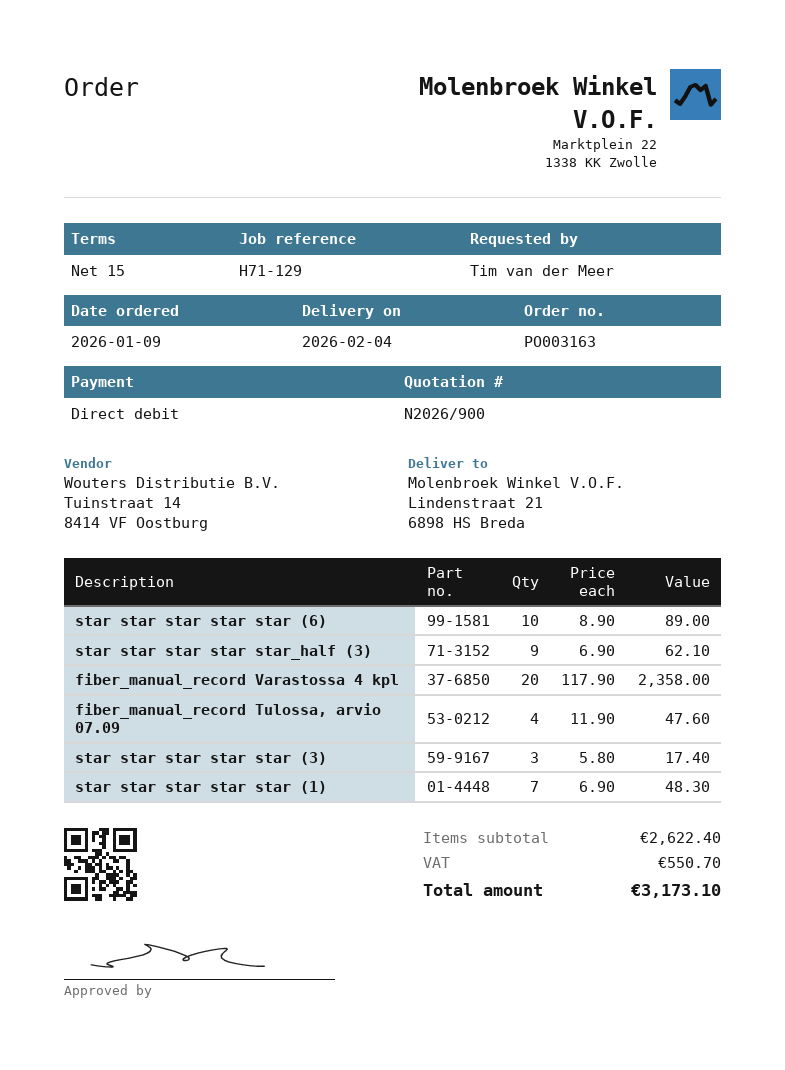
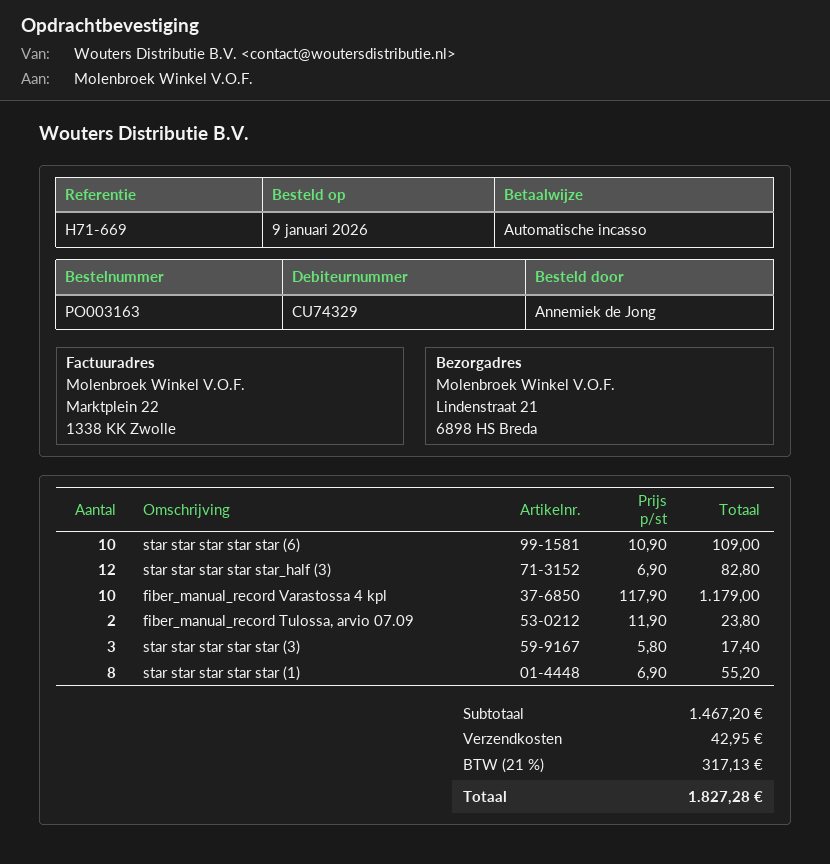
reference: H71-129 -> H71-669
ordered by: Tim van der Meer -> Annemiek de Jong
star star star star star (6): 10 x 8.90 = 89.00 -> 10 x 10.90 = 109.00
star star star star star_half (3): 9 x 6.90 = 62.10 -> 12 x 6.90 = 82.80
fiber_manual_record Varastossa 4 kpl: 20 x 117.90 = 2358.00 -> 10 x 117.90 = 1179.00
fiber_manual_record Tulossa, arvio 07.09: 4 x 11.90 = 47.60 -> 2 x 11.90 = 23.80
star star star star star (1): 7 x 6.90 = 48.30 -> 8 x 6.90 = 55.20
subtotal: 2622.40 -> 1467.20
shipping: none -> 42.95
tax: 550.70 -> 317.13
total: 3173.10 -> 1827.28

